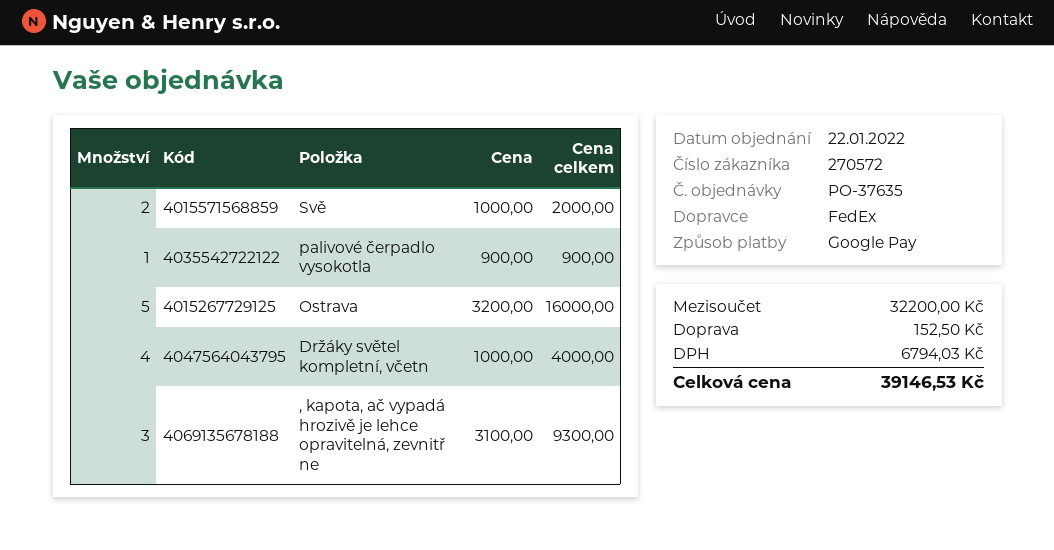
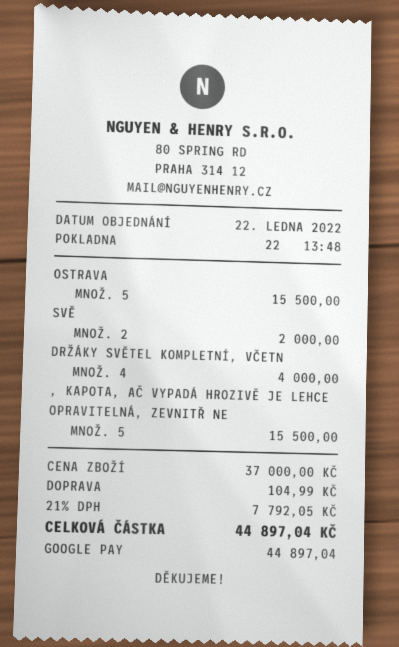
palivové čerpadlo vysokotla: 1 for 900.00 -> none
Ostrava: 5 for 16000.00 -> 5 for 15500.00
, kapota, ač vypadá hrozivě je lehce opravitelná, zevnitř ne: 3 for 9300.00 -> 5 for 15500.00
subtotal: 32200.00 -> 37000.00
shipping: 152.50 -> 104.99
tax: 6794.03 -> 7792.05
total: 39146.53 -> 44897.04

